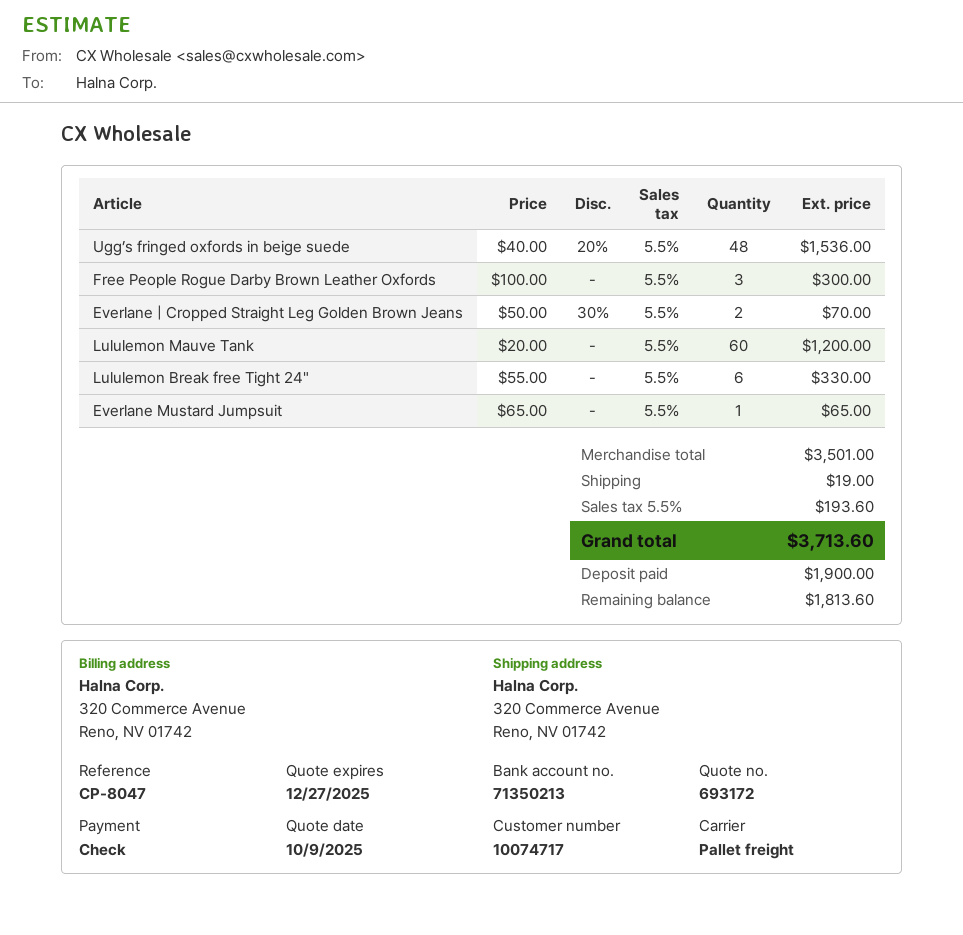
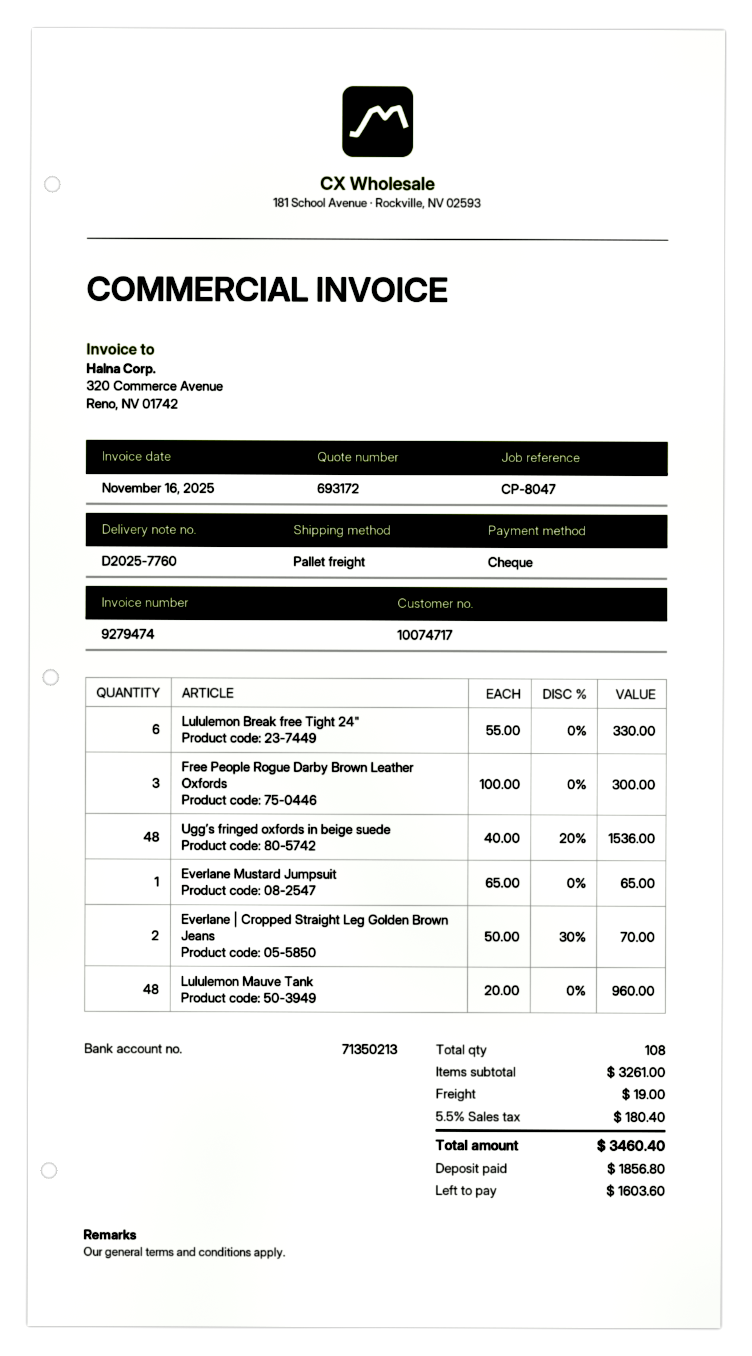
Lululemon Mauve Tank: 60 x 20.00 = 1200.00 -> 48 x 20.00 = 960.00
subtotal: 3501.00 -> 3261.00
tax: 5.5% = 193.60 -> 5.5% = 180.40
total: 3713.60 -> 3460.40
deposit: 1900.00 -> 1856.80
balance: 1813.60 -> 1603.60

